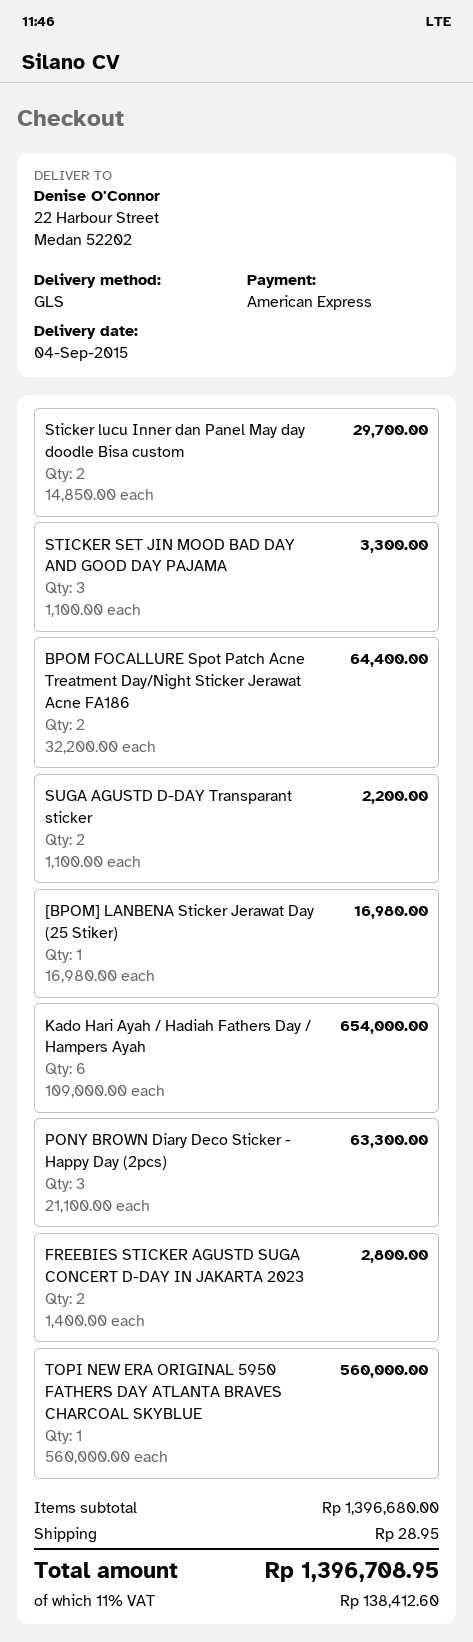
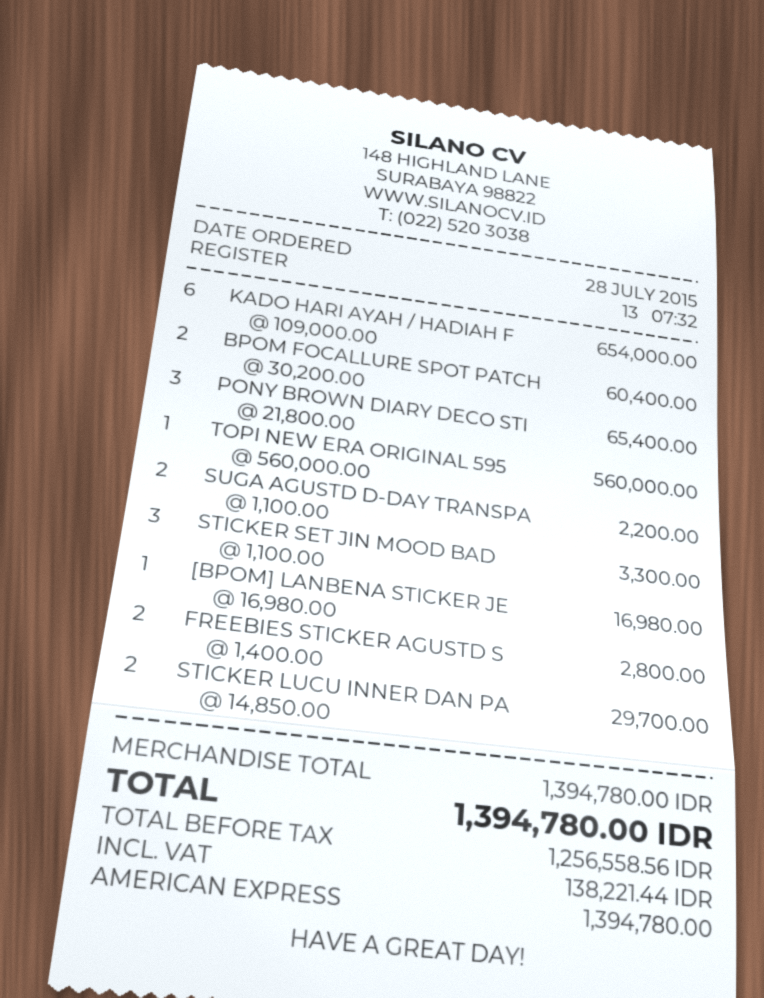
BPOM FOCALLURE Spot Patch Acne Treatment Day/Night Sticker Jerawat Acne FA186: 2 x 32200.00 = 64400.00 -> 2 x 30200.00 = 60400.00
PONY BROWN Diary Deco Sticker - Happy Day (2pcs): 3 x 21100.00 = 63300.00 -> 3 x 21800.00 = 65400.00
subtotal: 1396680.00 -> 1394780.00
shipping: 28.95 -> none
tax: 138412.60 -> 138221.44
total: 1396708.95 -> 1394780.00

